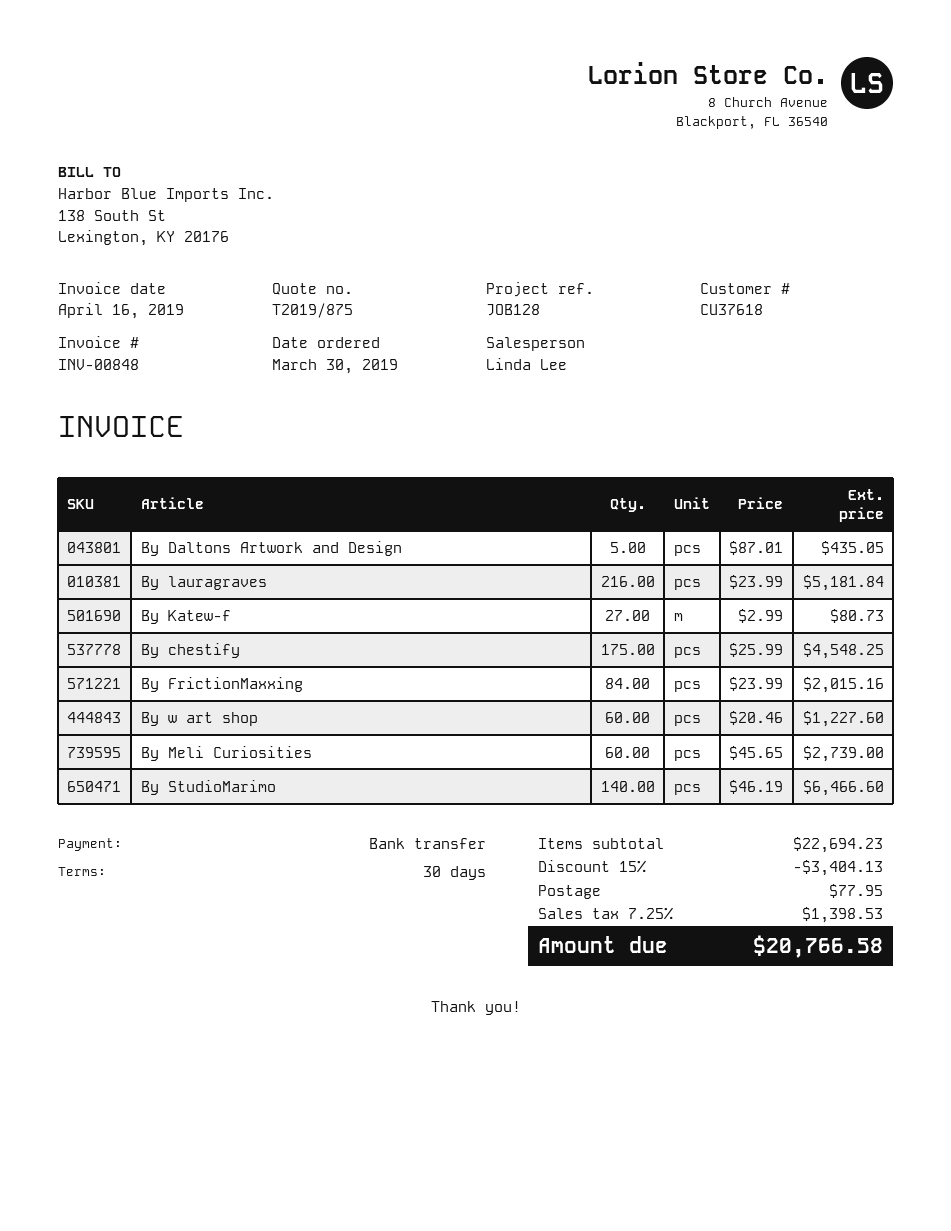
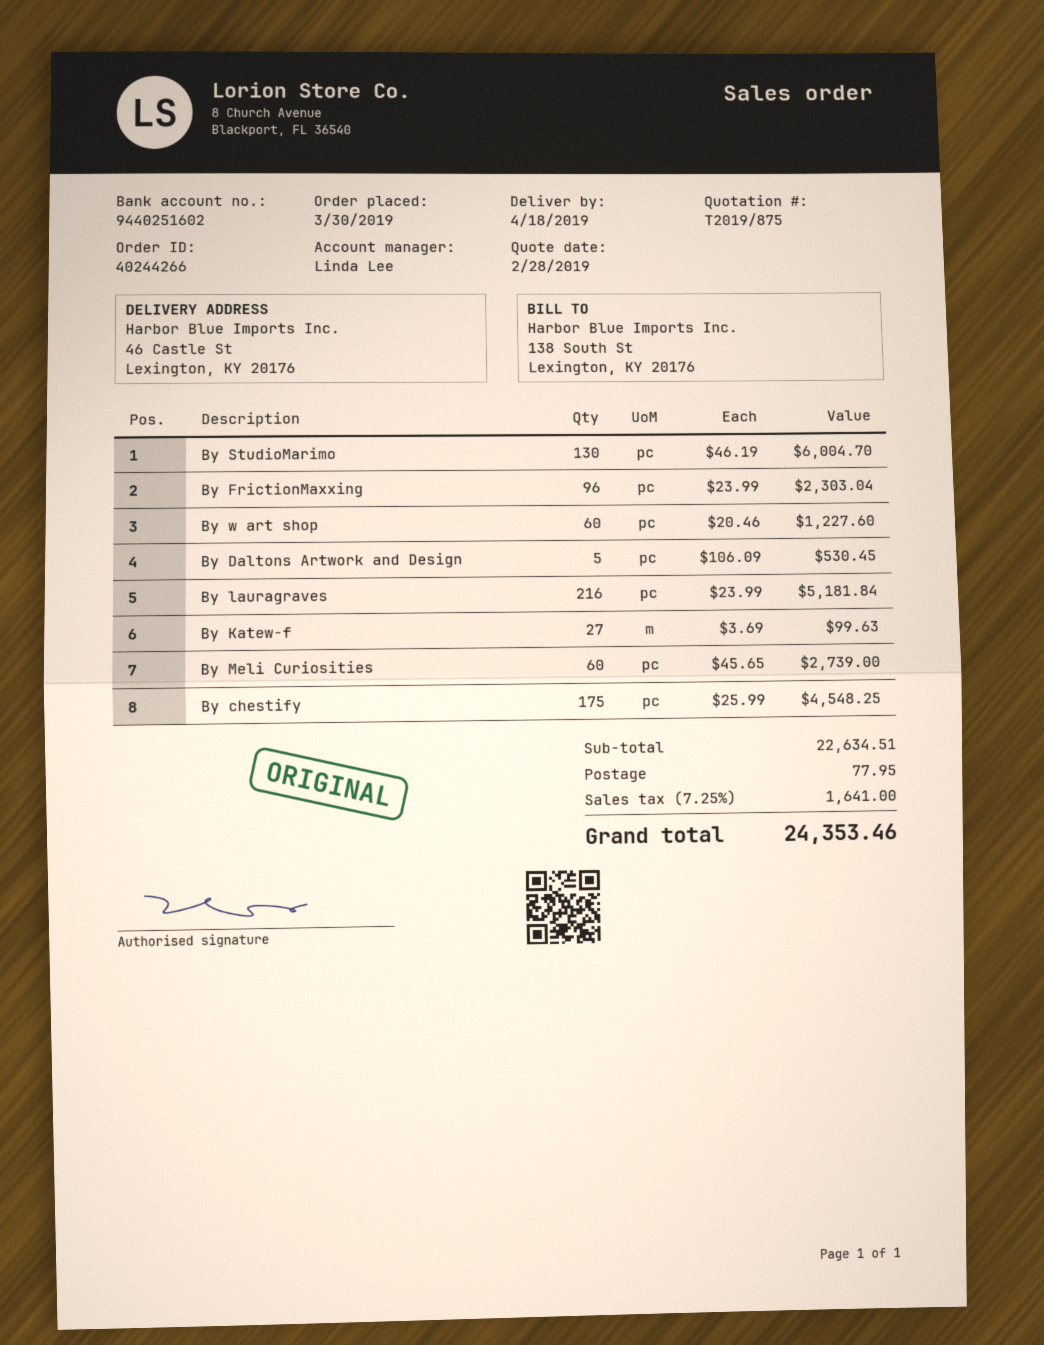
By Daltons Artwork and Design: 5 x 87.01 = 435.05 -> 5 x 106.09 = 530.45
By Katew-f: 27 x 2.99 = 80.73 -> 27 x 3.69 = 99.63
By FrictionMaxxing: 84 x 23.99 = 2015.16 -> 96 x 23.99 = 2303.04
By StudioMarimo: 140 x 46.19 = 6466.60 -> 130 x 46.19 = 6004.70
subtotal: 22694.23 -> 22634.51
discount: 15% = 3404.13 -> none
tax: 7.25% = 1398.53 -> 7.25% = 1641.00
total: 20766.58 -> 24353.46

